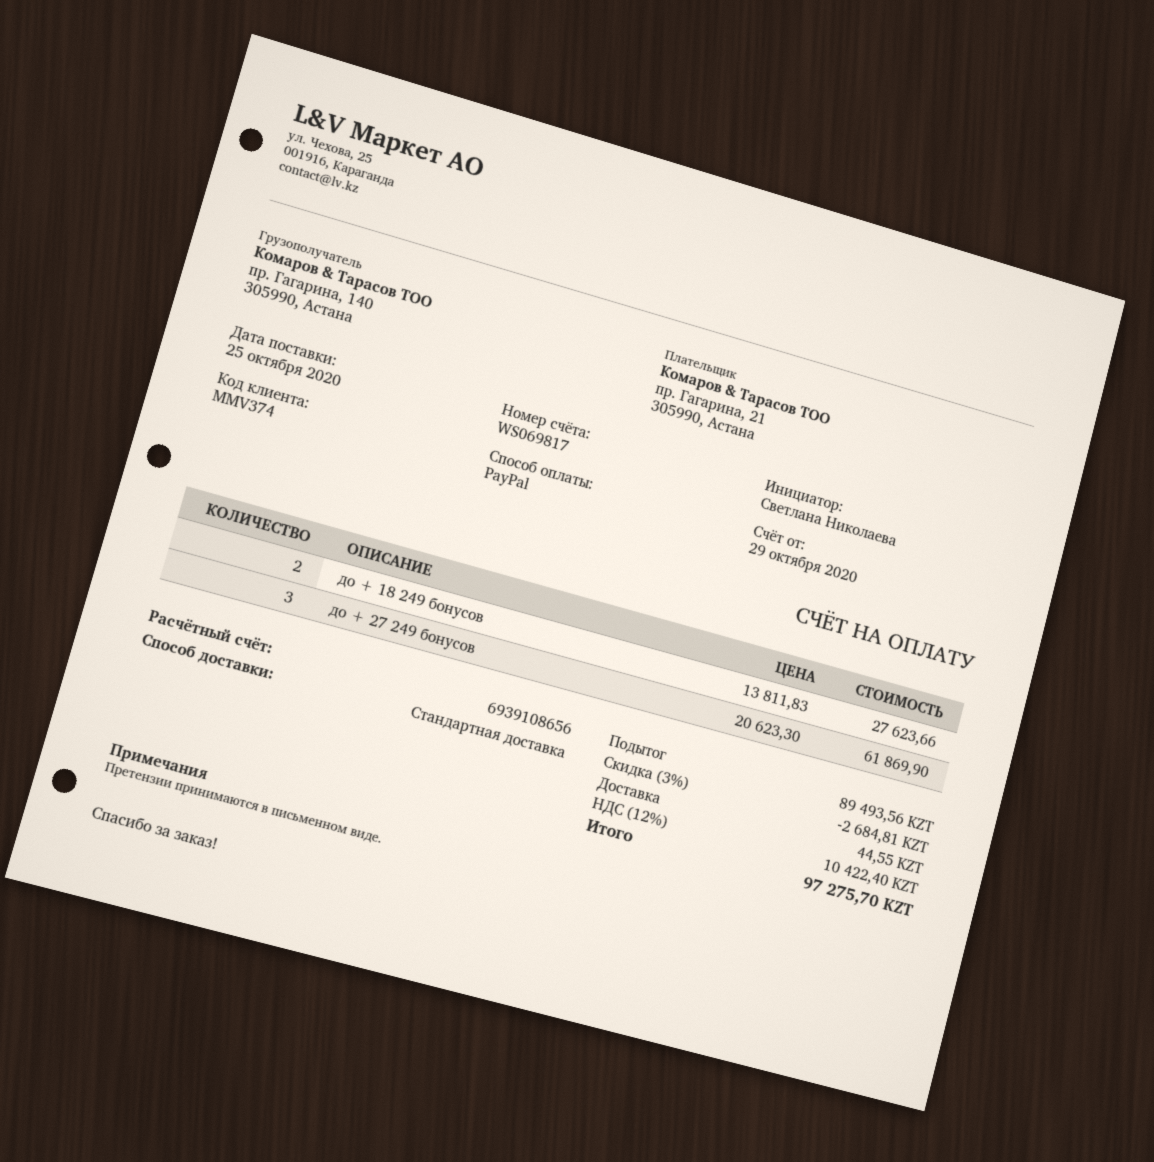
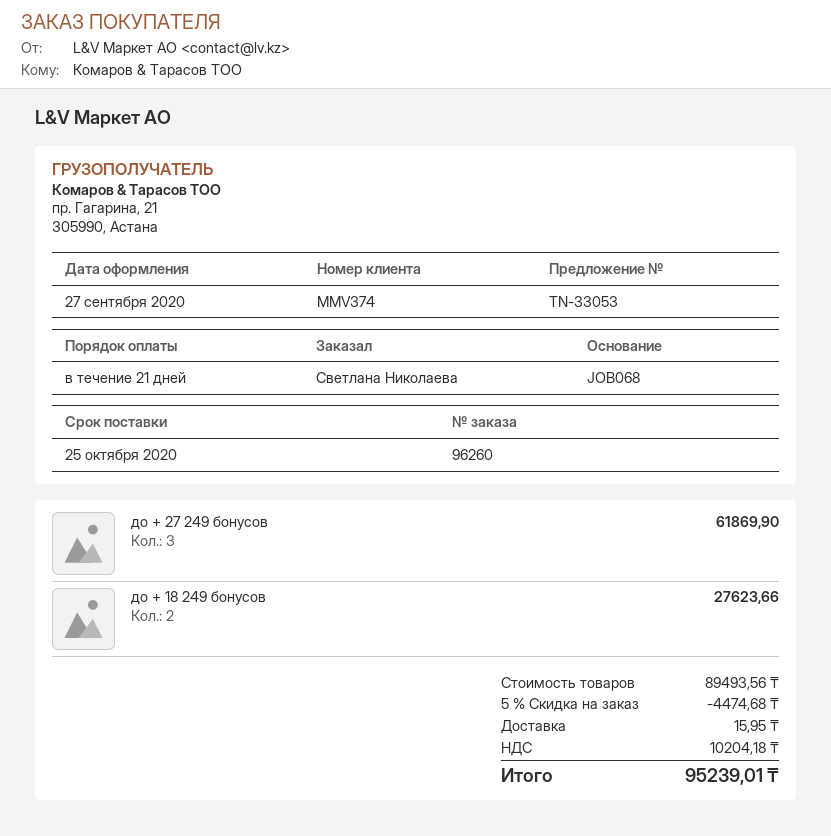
ship to: пр. Гагарина, 140, 305990, Астана -> пр. Гагарина, 21, 305990, Астана
discount: 3% = 2684.81 -> 5% = 4474.68
shipping: 44.55 -> 15.95
tax: 10422.40 -> 10204.18
total: 97275.70 -> 95239.01

